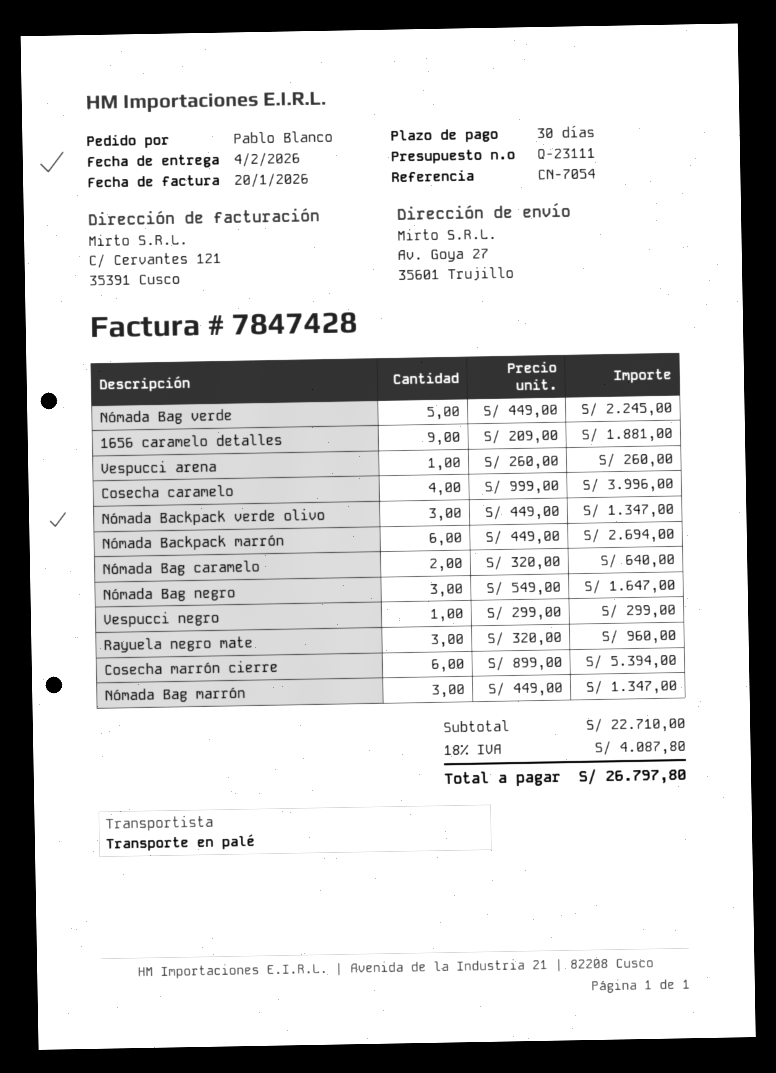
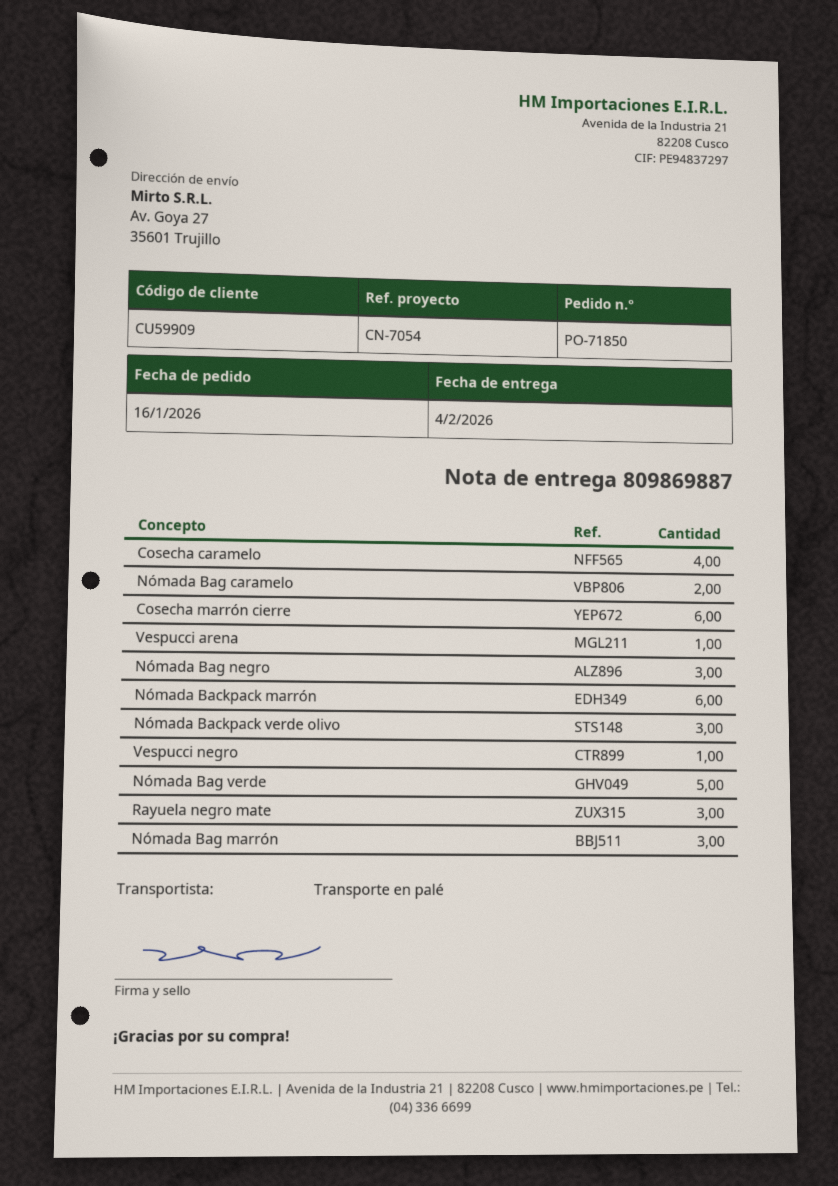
1656 caramelo detalles: 9 -> none

